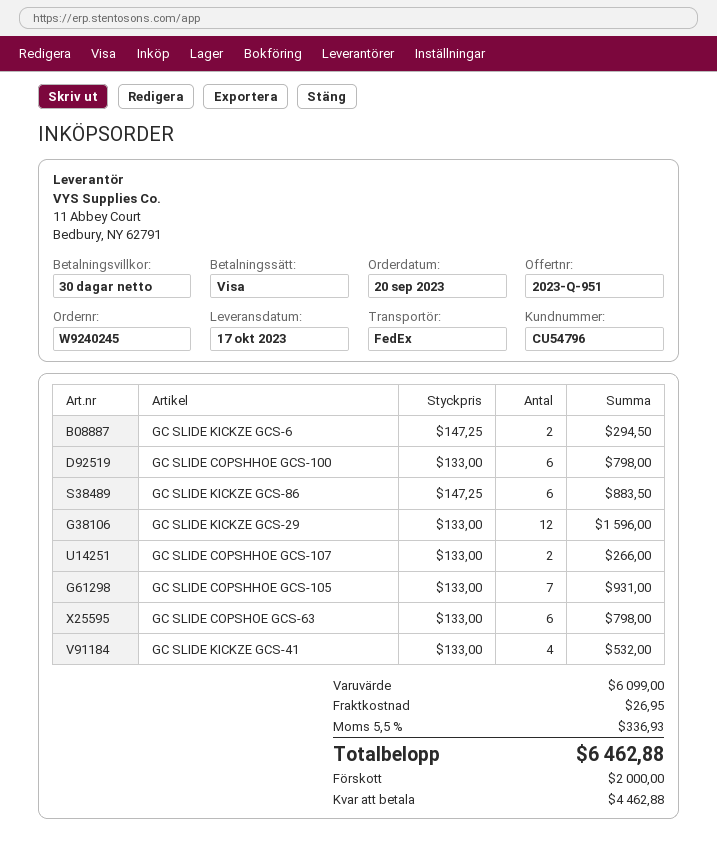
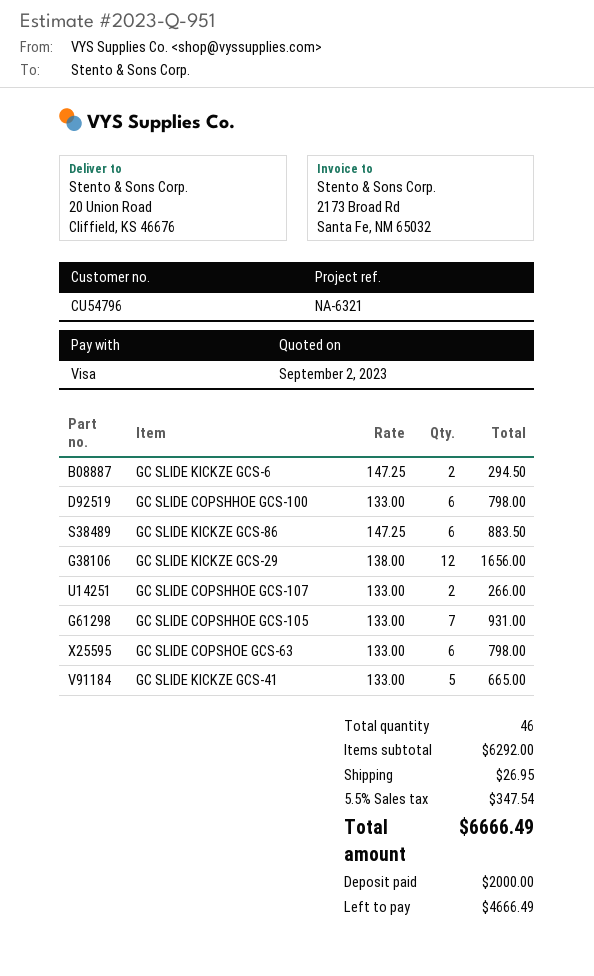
GC SLIDE KICKZE GCS-29: 12 x 133.00 = 1596.00 -> 12 x 138.00 = 1656.00
GC SLIDE KICKZE GCS-41: 4 x 133.00 = 532.00 -> 5 x 133.00 = 665.00
subtotal: 6099.00 -> 6292.00
tax: 5.5% = 336.93 -> 5.5% = 347.54
total: 6462.88 -> 6666.49
balance: 4462.88 -> 4666.49

